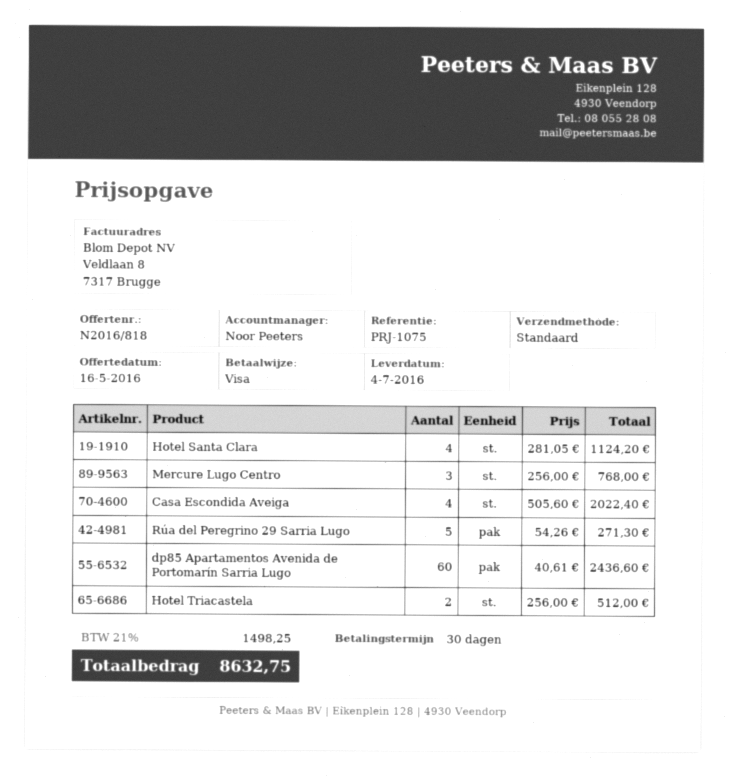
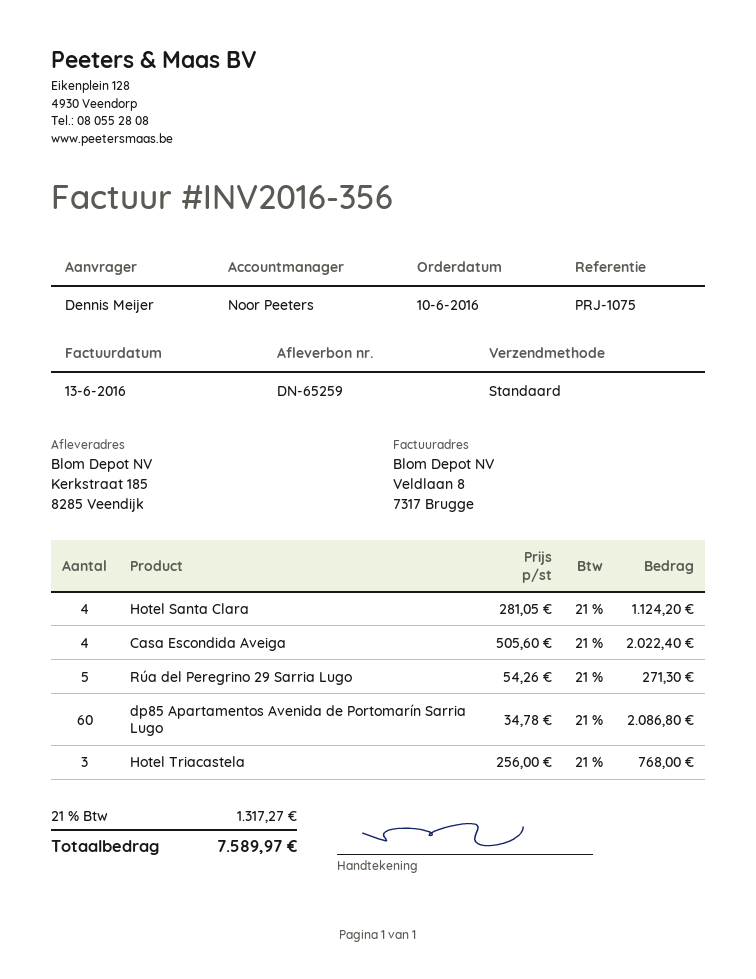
Mercure Lugo Centro: 3 x 256.00 = 768.00 -> none
dp85 Apartamentos Avenida de Portomarín Sarria Lugo: 60 x 40.61 = 2436.60 -> 60 x 34.78 = 2086.80
Hotel Triacastela: 2 x 256.00 = 512.00 -> 3 x 256.00 = 768.00
tax: 21% = 1498.25 -> 21% = 1317.27
total: 8632.75 -> 7589.97

